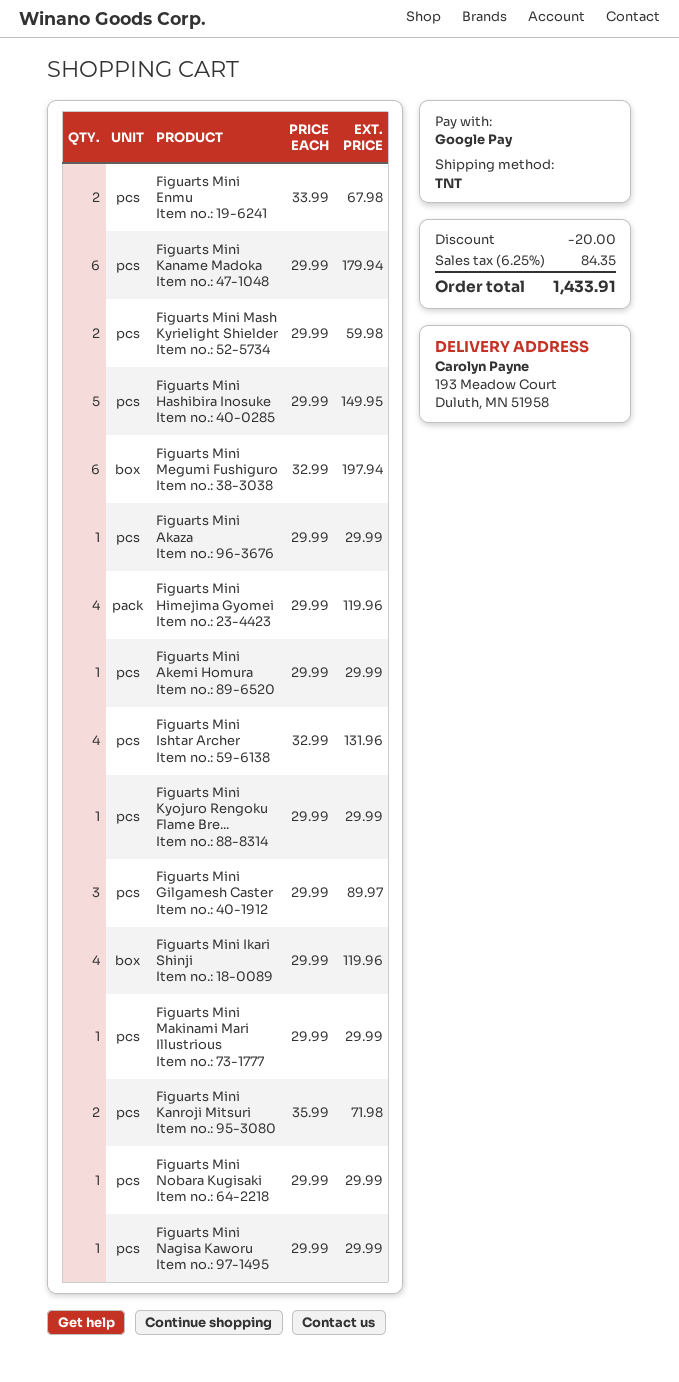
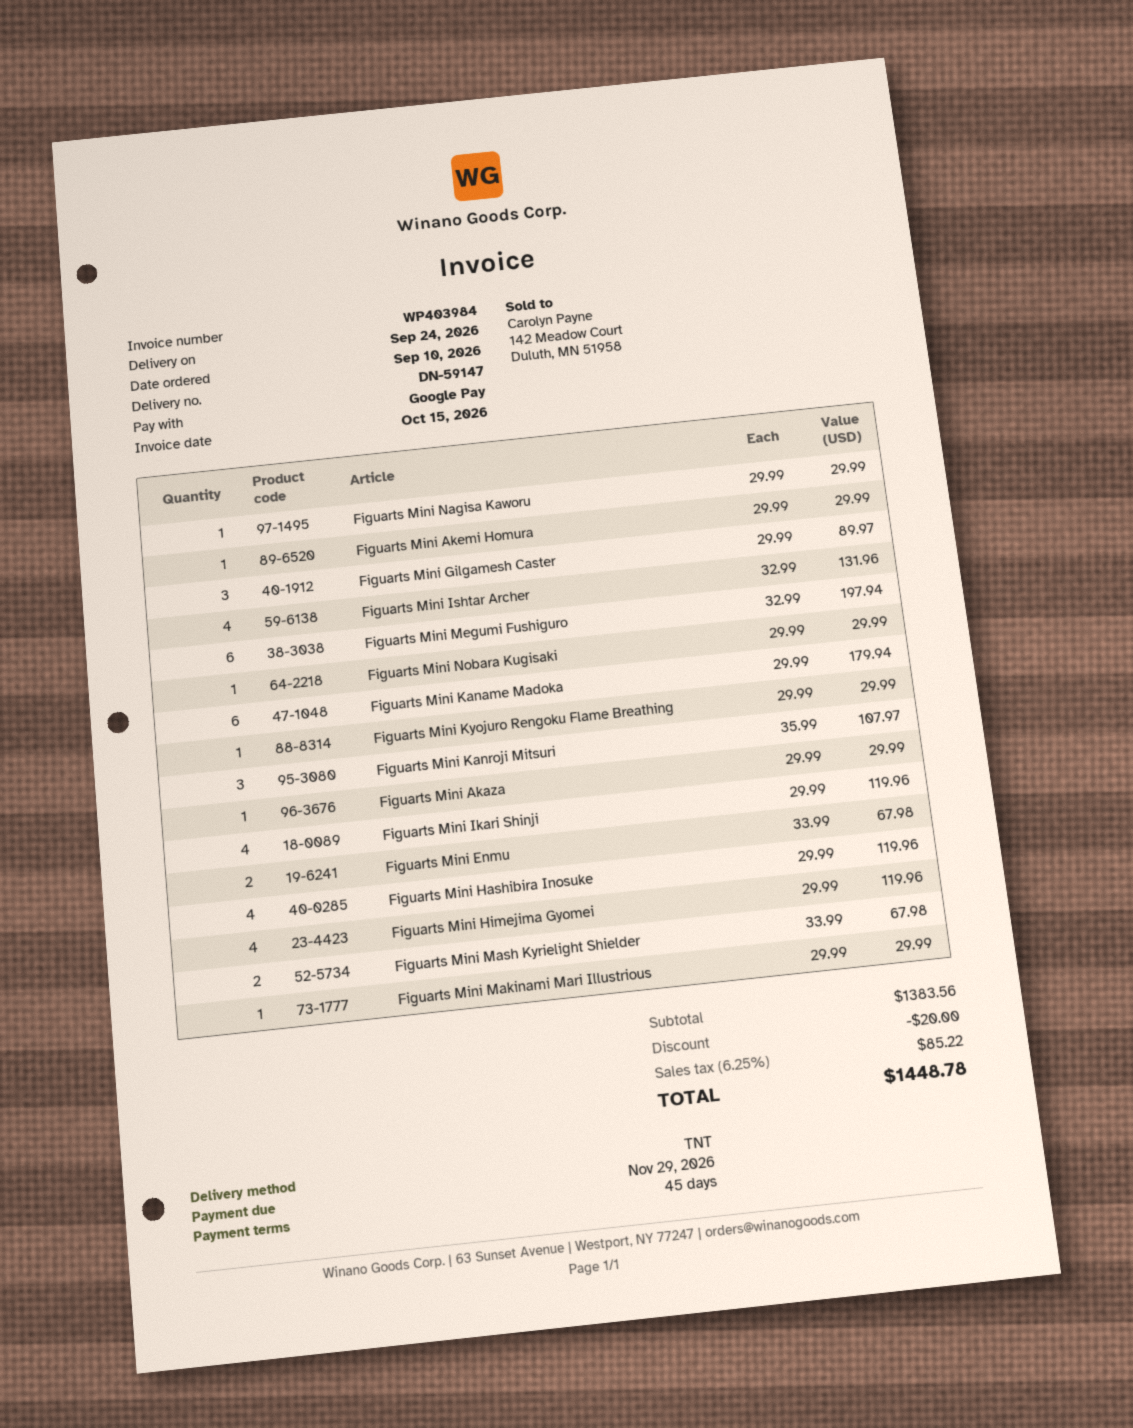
Figuarts Mini Mash Kyrielight Shielder: 2 x 29.99 = 59.98 -> 2 x 33.99 = 67.98
Figuarts Mini Hashibira Inosuke: 5 x 29.99 = 149.95 -> 4 x 29.99 = 119.96
Figuarts Mini Kanroji Mitsuri: 2 x 35.99 = 71.98 -> 3 x 35.99 = 107.97
tax: 6.25% = 84.35 -> 6.25% = 85.22
total: 1433.91 -> 1448.78

